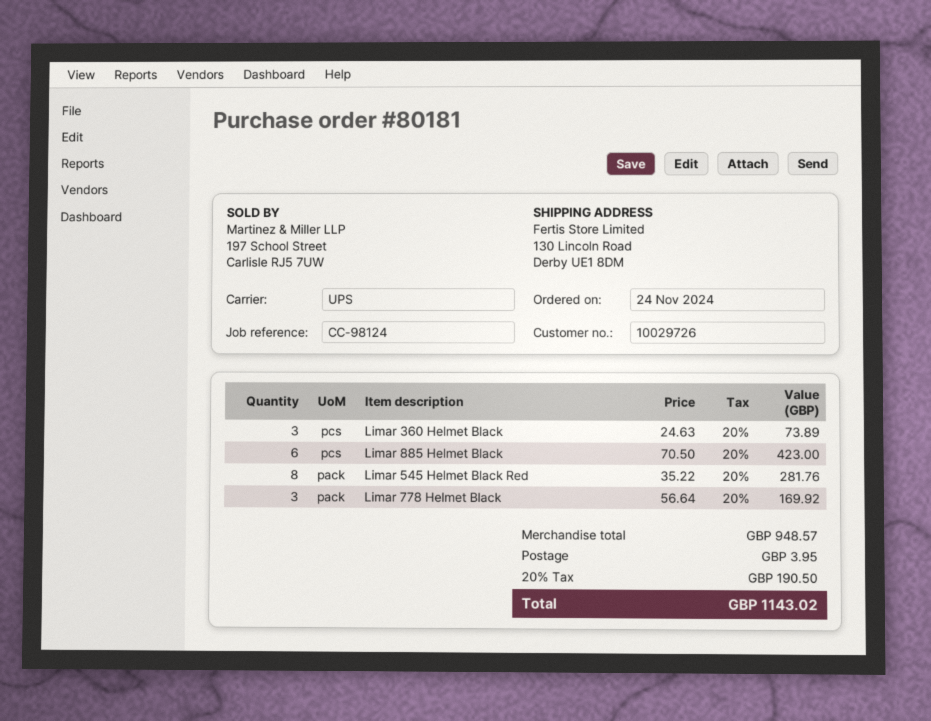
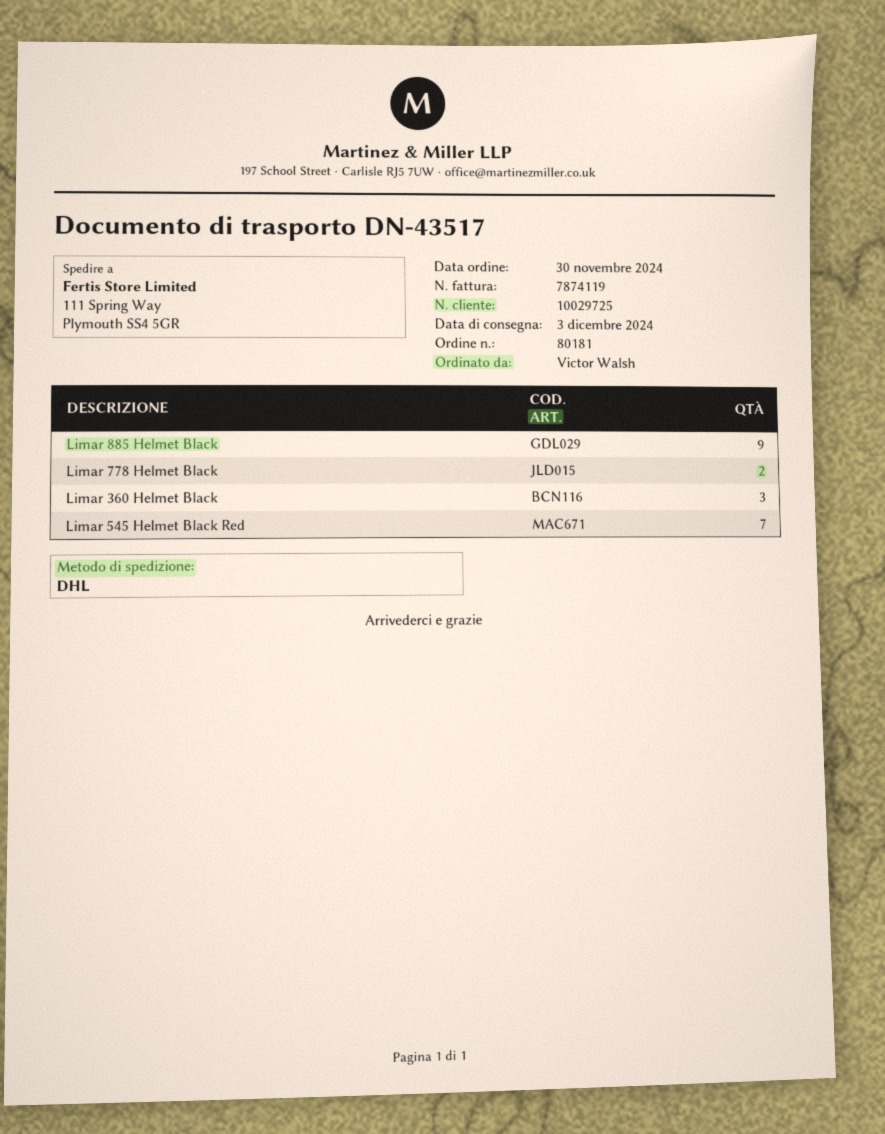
order date: 2024-11-24 -> 2024-11-30
customer number: 10029726 -> 10029725
shipping method: UPS -> DHL
ship to: 130 Lincoln Road, Derby UE1 8DM -> 111 Spring Way, Plymouth SS4 5GR
Limar 885 Helmet Black: 6 -> 9
Limar 545 Helmet Black Red: 8 -> 7
Limar 778 Helmet Black: 3 -> 2

